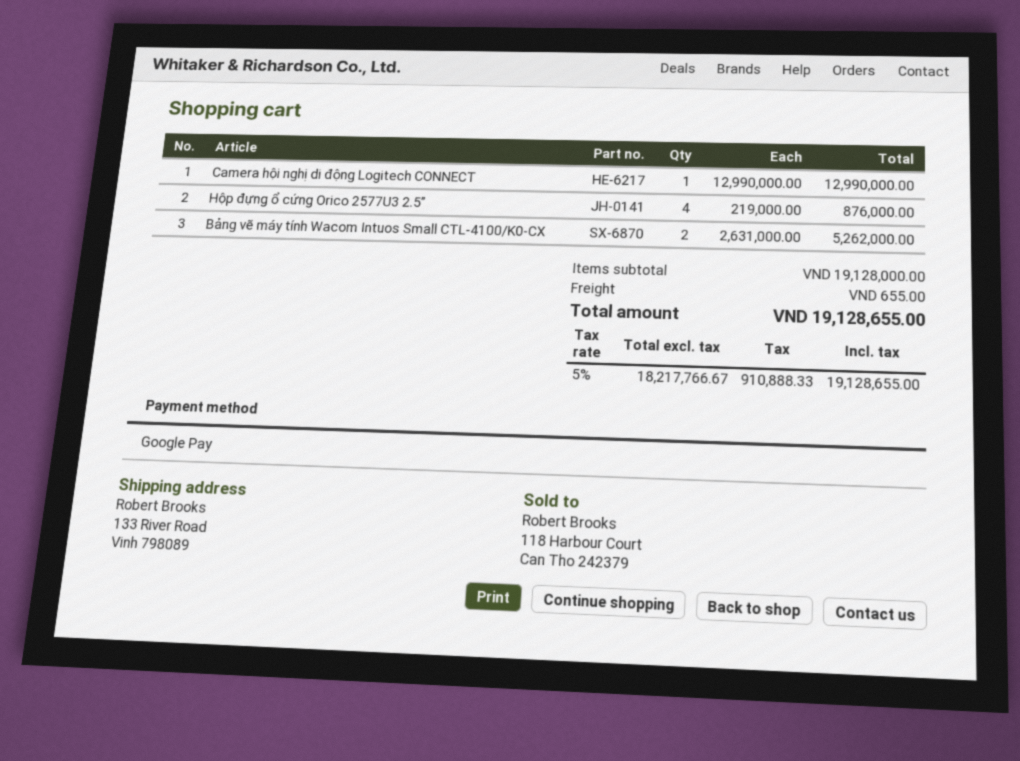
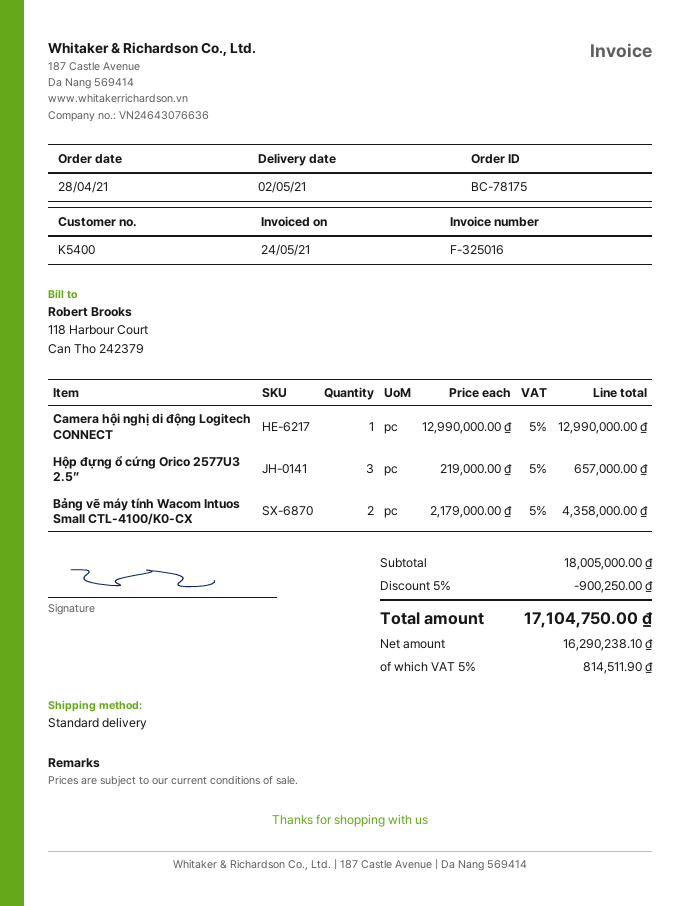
Hộp đựng ổ cứng Orico 2577U3 2.5”: 4 x 219000.00 = 876000.00 -> 3 x 219000.00 = 657000.00
Bảng vẽ máy tính Wacom Intuos Small CTL-4100/K0-CX: 2 x 2631000.00 = 5262000.00 -> 2 x 2179000.00 = 4358000.00
subtotal: 19128000.00 -> 18005000.00
discount: none -> 5% = 900250.00
shipping: 655.00 -> none
net: 18217766.67 -> 16290238.10
tax: 5% = 910888.33 -> 5% = 814511.90
total: 19128655.00 -> 17104750.00

